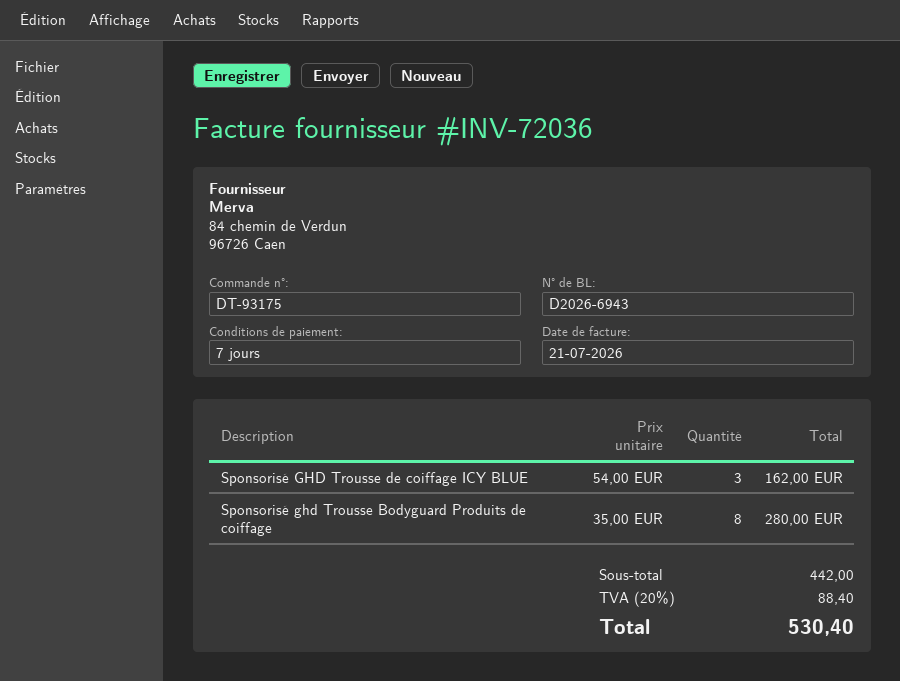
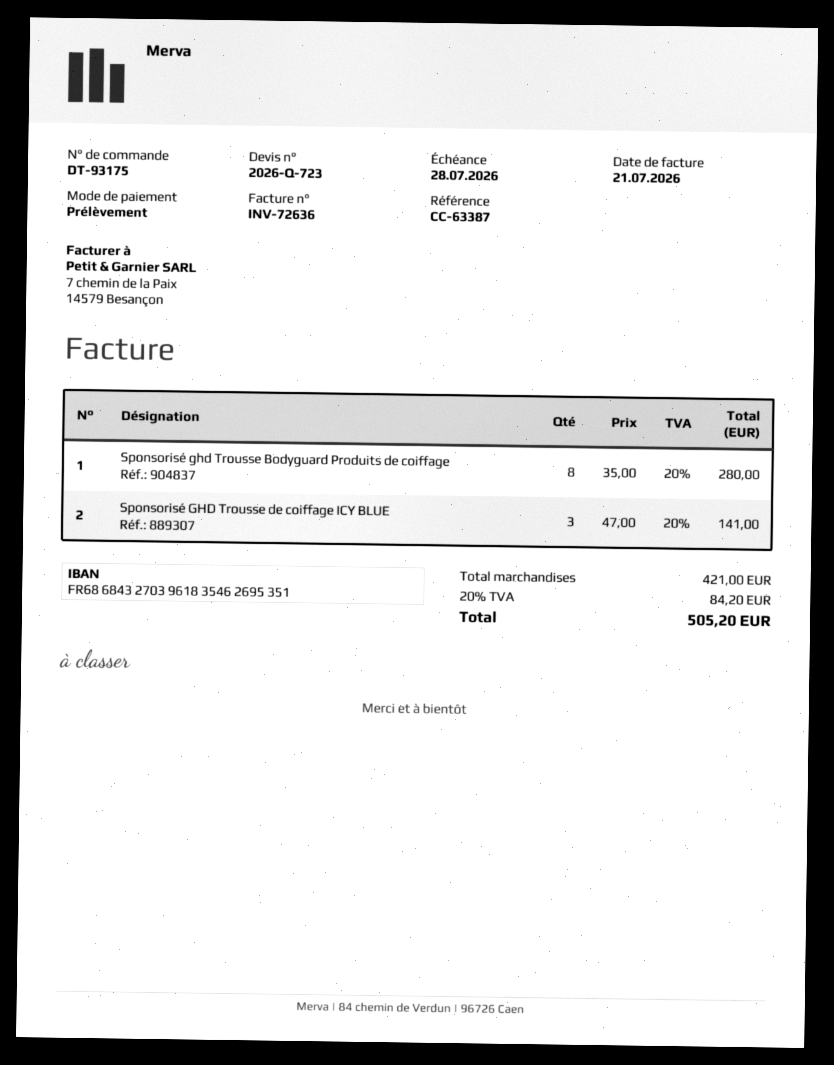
invoice number: INV-72036 -> INV-72636
Sponsorisé GHD Trousse de coiffage ICY BLUE: 3 x 54.00 = 162.00 -> 3 x 47.00 = 141.00
subtotal: 442.00 -> 421.00
tax: 20% = 88.40 -> 20% = 84.20
total: 530.40 -> 505.20

